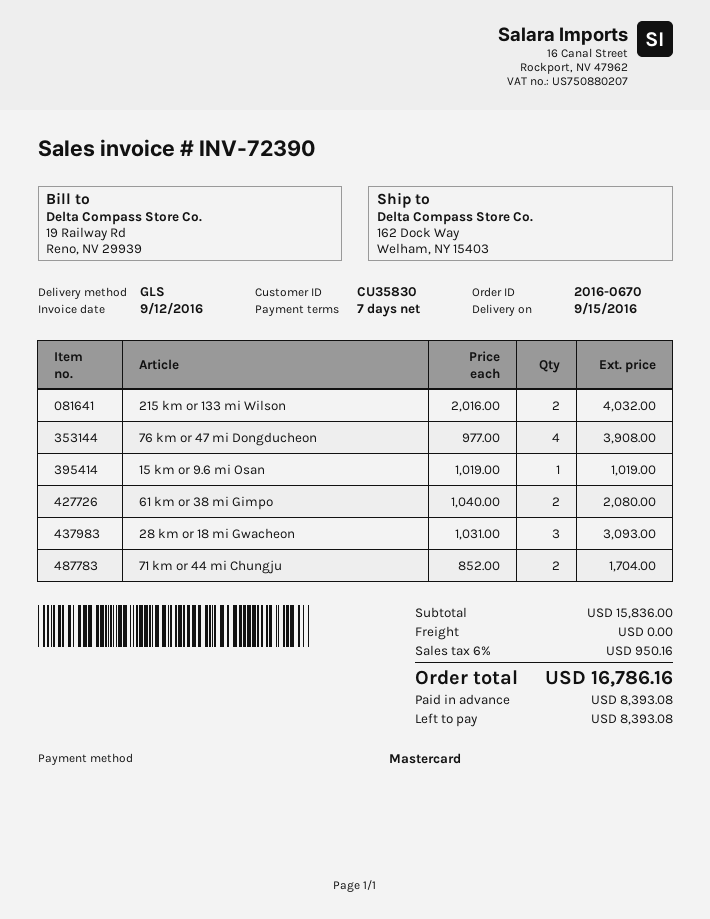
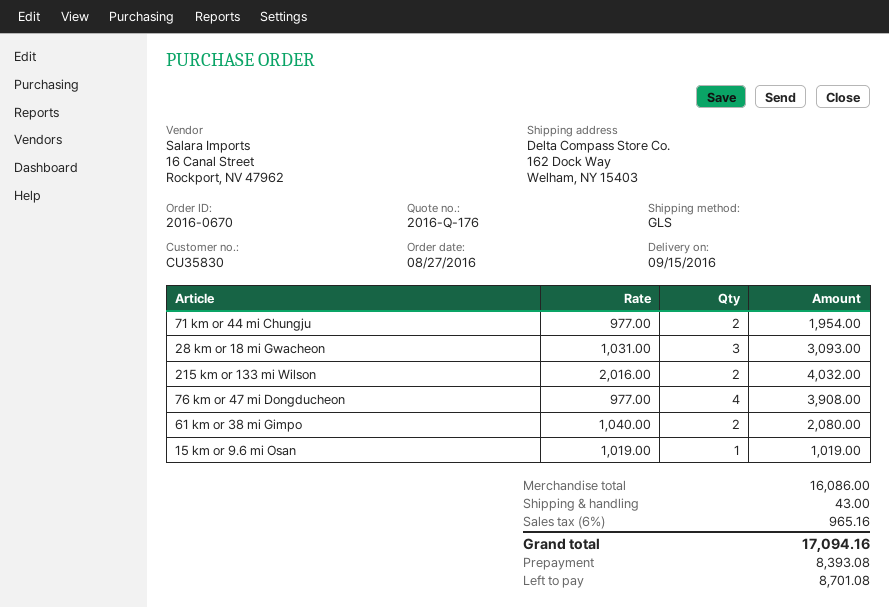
71 km or 44 mi Chungju: 2 x 852.00 = 1704.00 -> 2 x 977.00 = 1954.00
subtotal: 15836.00 -> 16086.00
shipping: 0.00 -> 43.00
tax: 6% = 950.16 -> 6% = 965.16
total: 16786.16 -> 17094.16
balance: 8393.08 -> 8701.08

